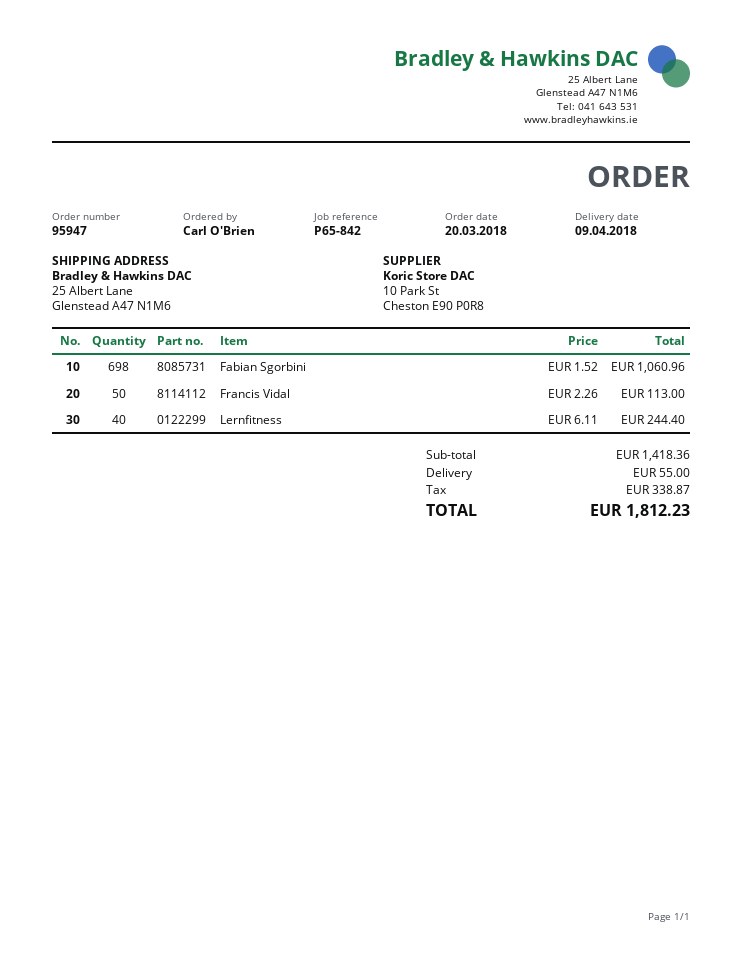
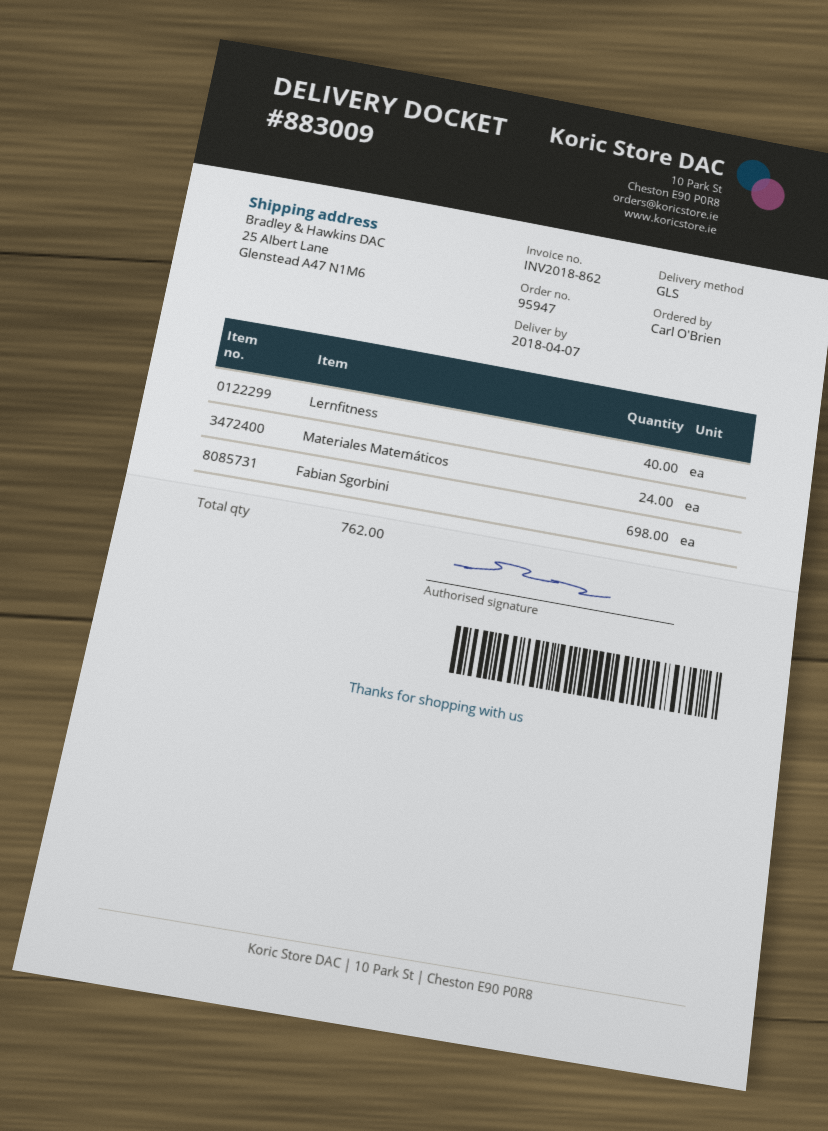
delivery date: 2018-04-09 -> 2018-04-07
Francis Vidal: 50 -> none
Materiales Matemáticos: none -> 24

